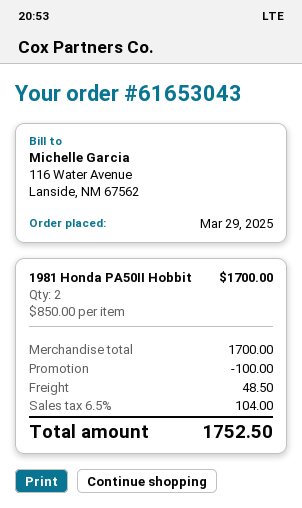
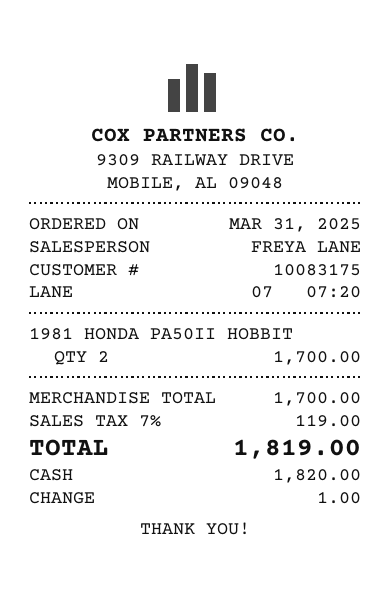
order date: 2025-03-29 -> 2025-03-31
discount: 100.00 -> none
shipping: 48.50 -> none
tax: 6.5% = 104.00 -> 7% = 119.00
total: 1752.50 -> 1819.00

